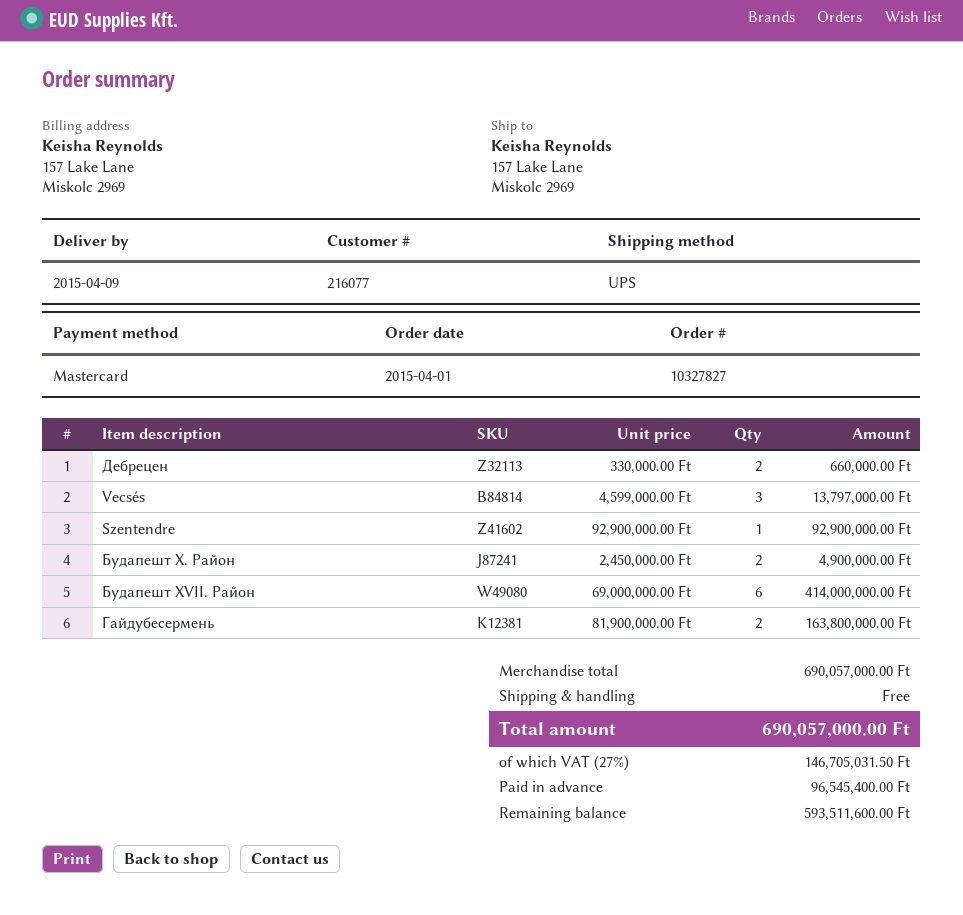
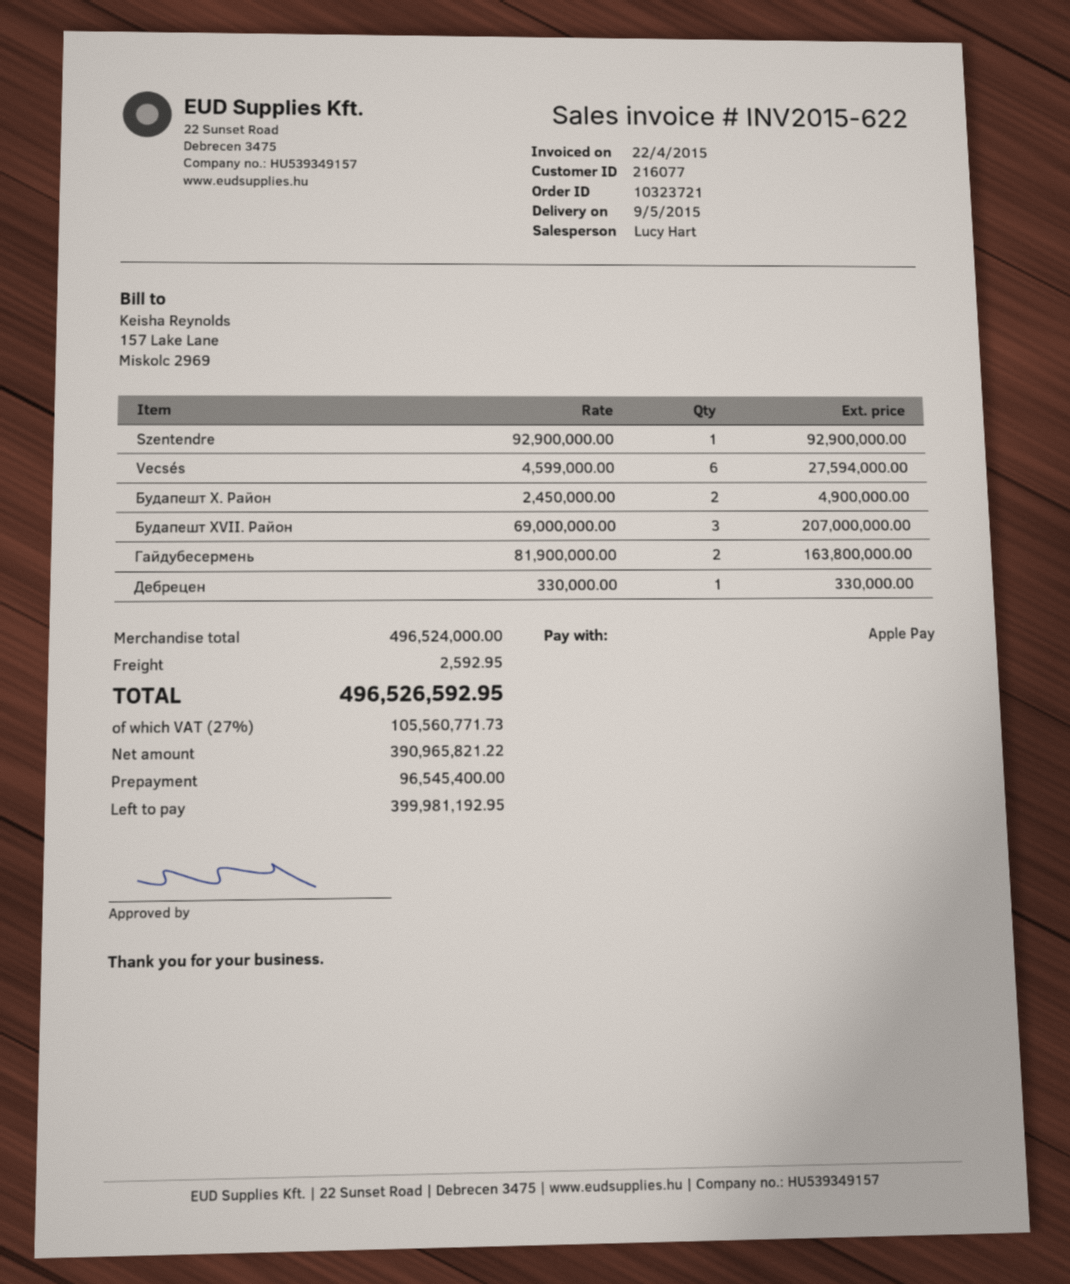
order number: 10327827 -> 10323721
delivery date: 2015-04-09 -> 2015-05-09
payment method: Mastercard -> Apple Pay
Дебрецен: 2 x 330000.00 = 660000.00 -> 1 x 330000.00 = 330000.00
Vecsés: 3 x 4599000.00 = 13797000.00 -> 6 x 4599000.00 = 27594000.00
Будапешт XVII. Район: 6 x 69000000.00 = 414000000.00 -> 3 x 69000000.00 = 207000000.00
subtotal: 690057000.00 -> 496524000.00
shipping: 0.00 -> 2592.95
tax: 27% = 146705031.50 -> 27% = 105560771.73
total: 690057000.00 -> 496526592.95
balance: 593511600.00 -> 399981192.95

